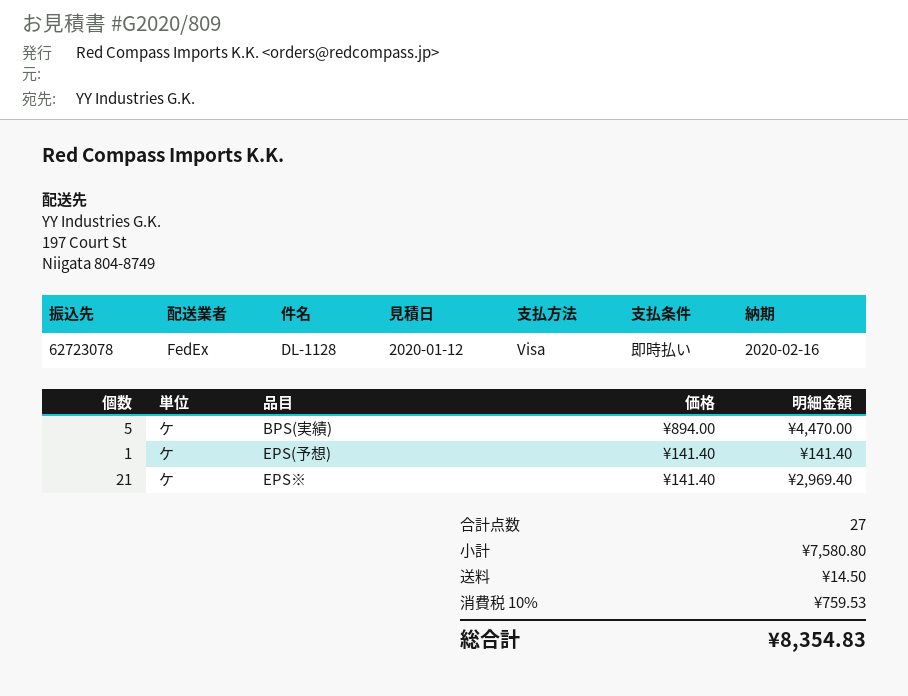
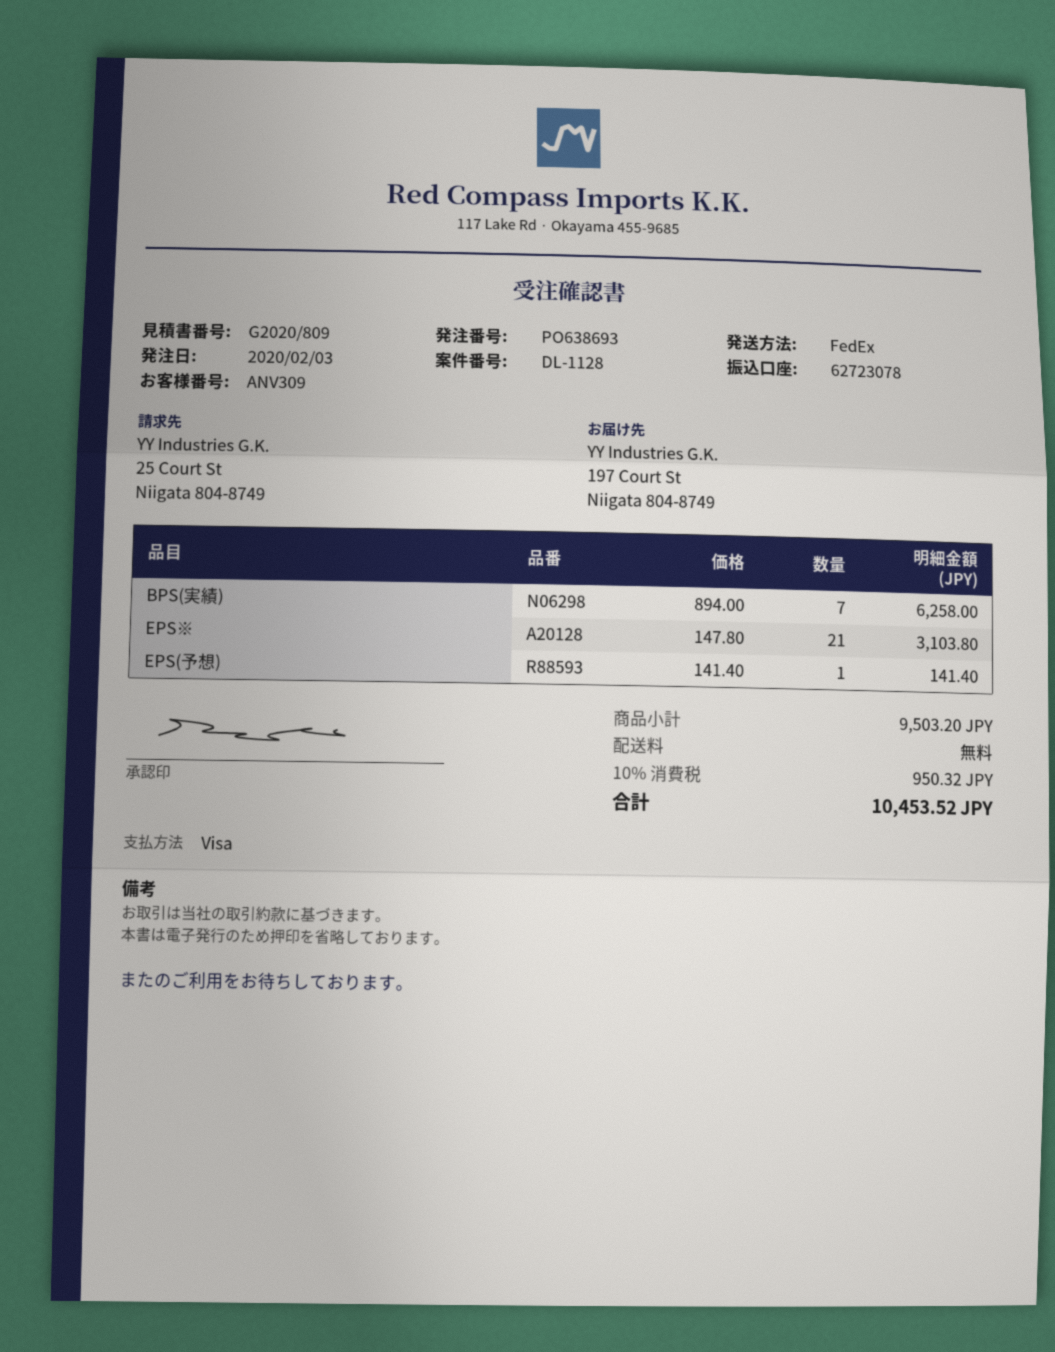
BPS(実績): 5 x 894.00 = 4470.00 -> 7 x 894.00 = 6258.00
EPS※: 21 x 141.40 = 2969.40 -> 21 x 147.80 = 3103.80
subtotal: 7580.80 -> 9503.20
shipping: 14.50 -> 0.00
tax: 10% = 759.53 -> 10% = 950.32
total: 8354.83 -> 10453.52

